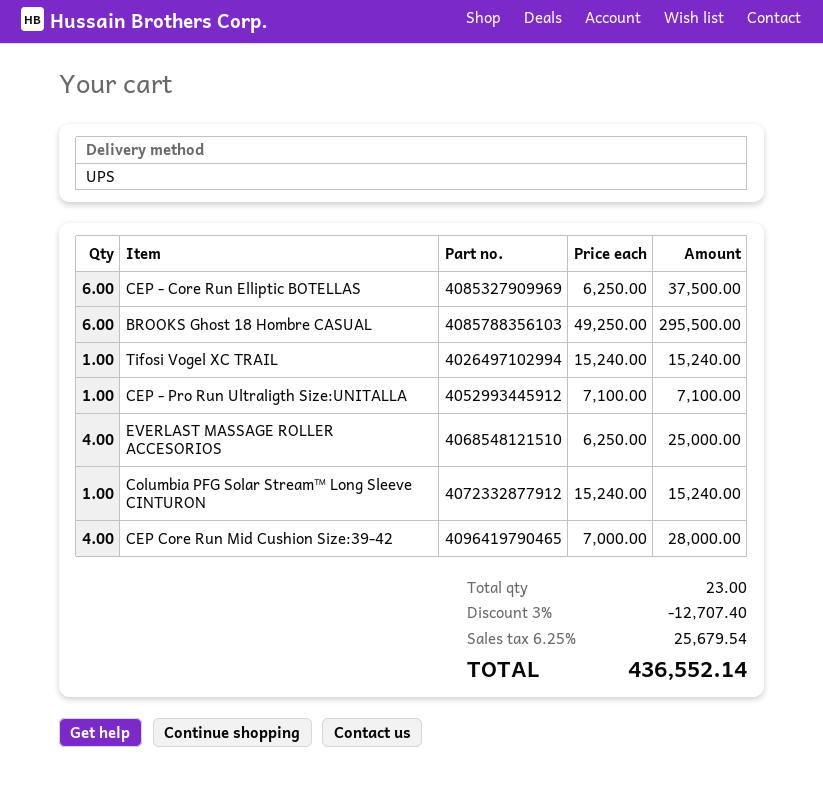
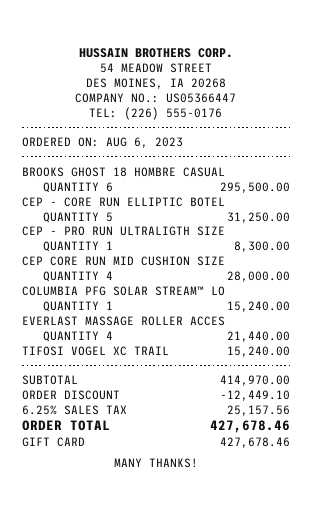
CEP - Core Run Elliptic BOTELLAS: 6 for 37500.00 -> 5 for 31250.00
CEP - Pro Run Ultraligth Size:UNITALLA: 1 for 7100.00 -> 1 for 8300.00
EVERLAST MASSAGE ROLLER ACCESORIOS: 4 for 25000.00 -> 4 for 21440.00
discount: 12707.40 -> 12449.10
tax: 6.25% = 25679.54 -> 6.25% = 25157.56
total: 436552.14 -> 427678.46

